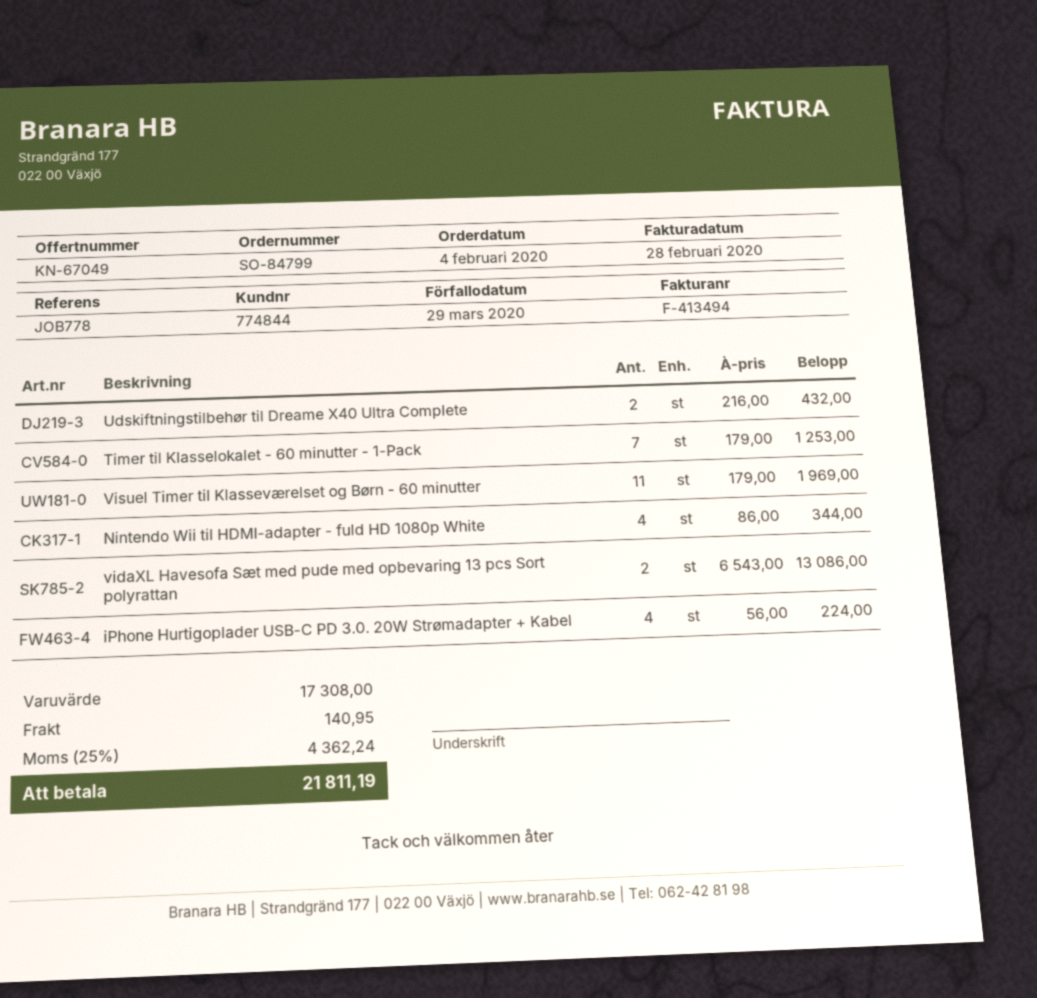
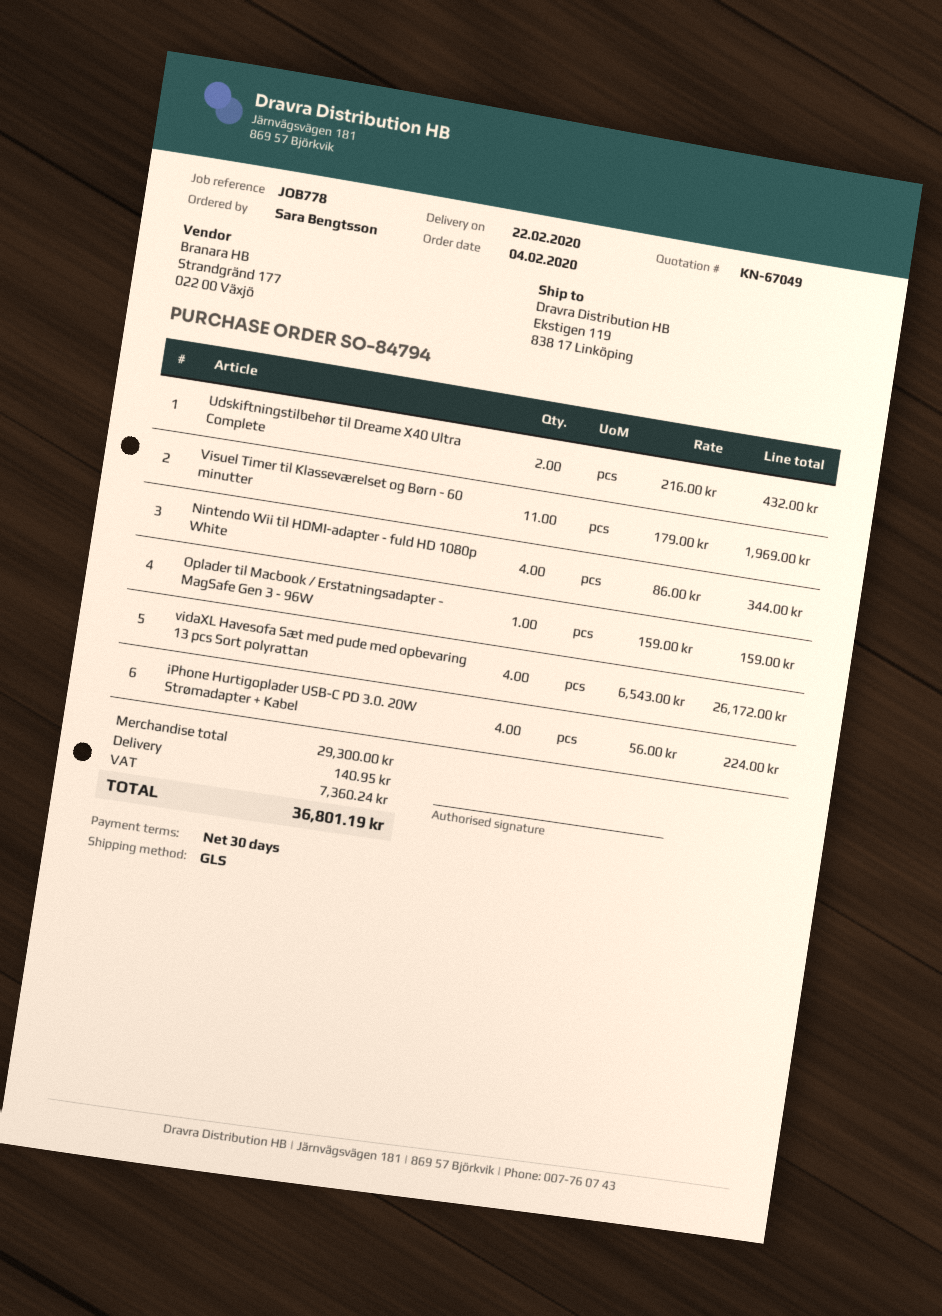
order number: SO-84799 -> SO-84794
Timer til Klasselokalet - 60 minutter - 1-Pack: 7 x 179.00 = 1253.00 -> none
vidaXL Havesofa Sæt med pude med opbevaring 13 pcs Sort polyrattan: 2 x 6543.00 = 13086.00 -> 4 x 6543.00 = 26172.00
Oplader til Macbook / Erstatningsadapter - MagSafe Gen 3 - 96W: none -> 1 x 159.00 = 159.00
subtotal: 17308.00 -> 29300.00
tax: 4362.24 -> 7360.24
total: 21811.19 -> 36801.19

